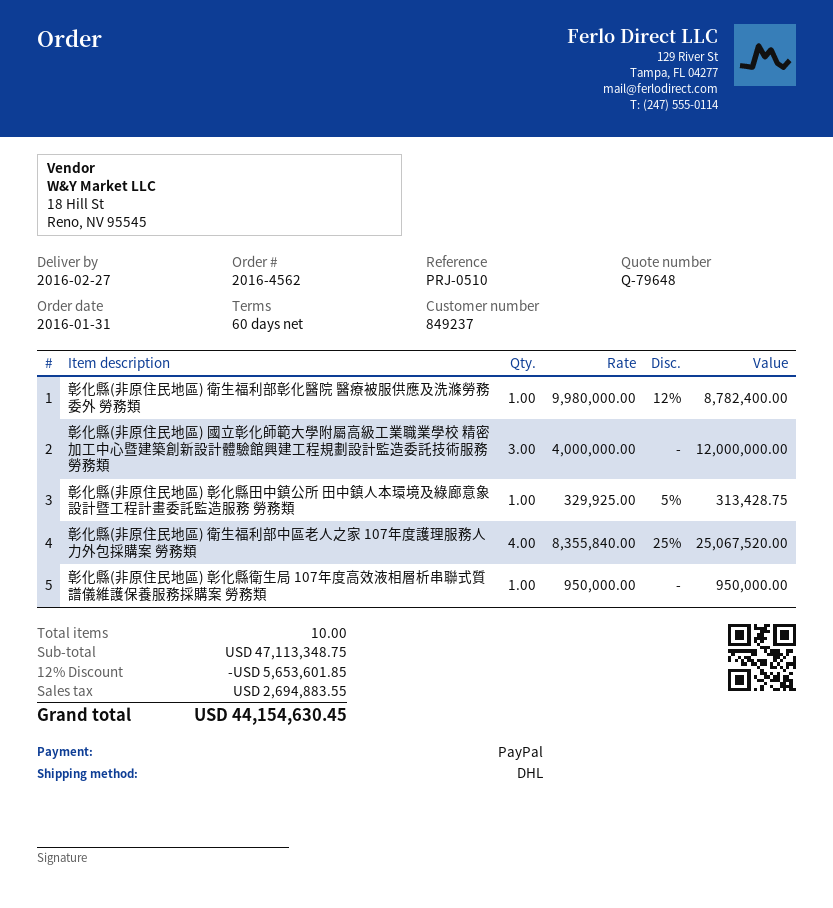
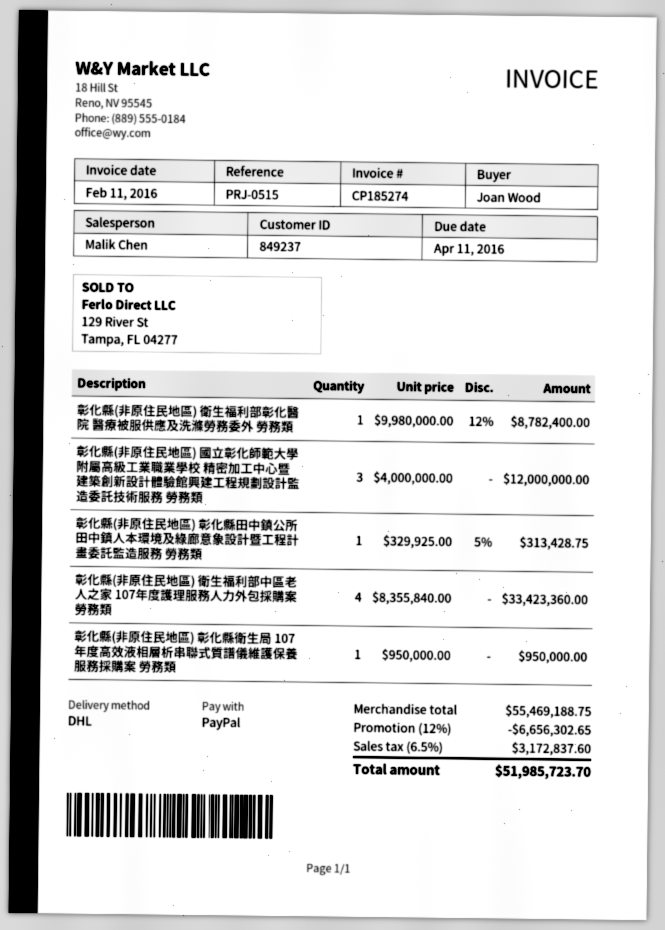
reference: PRJ-0510 -> PRJ-0515
彰化縣(非原住民地區) 衛生福利部中區老人之家 107年度護理服務人力外包採購案 勞務類: 4 x 8355840.00 - 25% = 25067520.00 -> 4 x 8355840.00 = 33423360.00
subtotal: 47113348.75 -> 55469188.75
discount: 12% = 5653601.85 -> 12% = 6656302.65
tax: 2694883.55 -> 3172837.60
total: 44154630.45 -> 51985723.70

